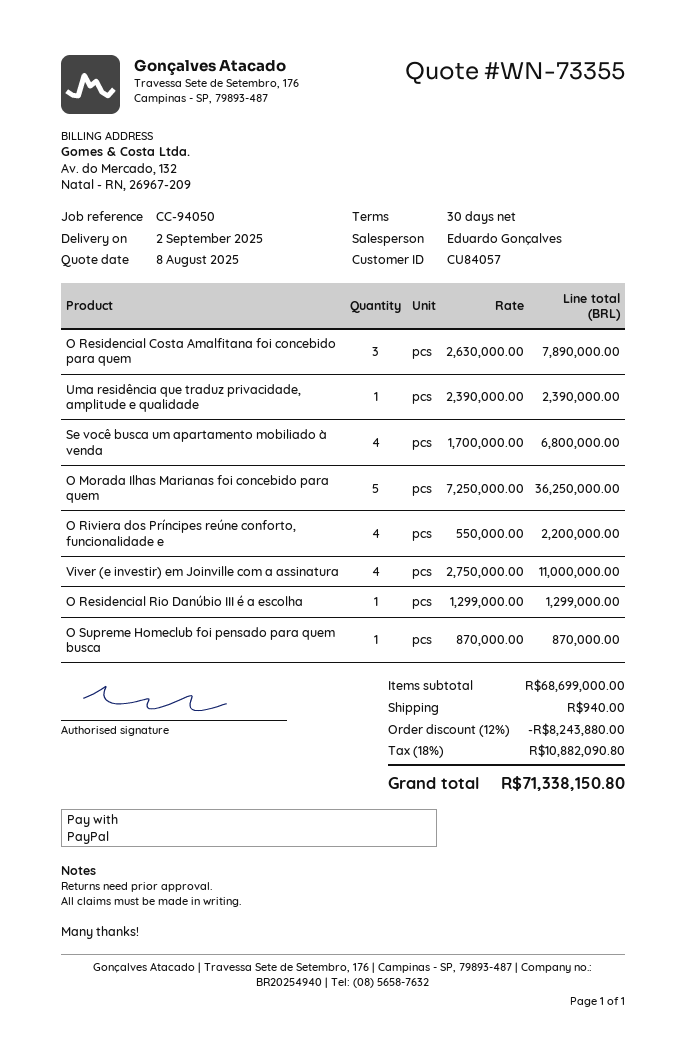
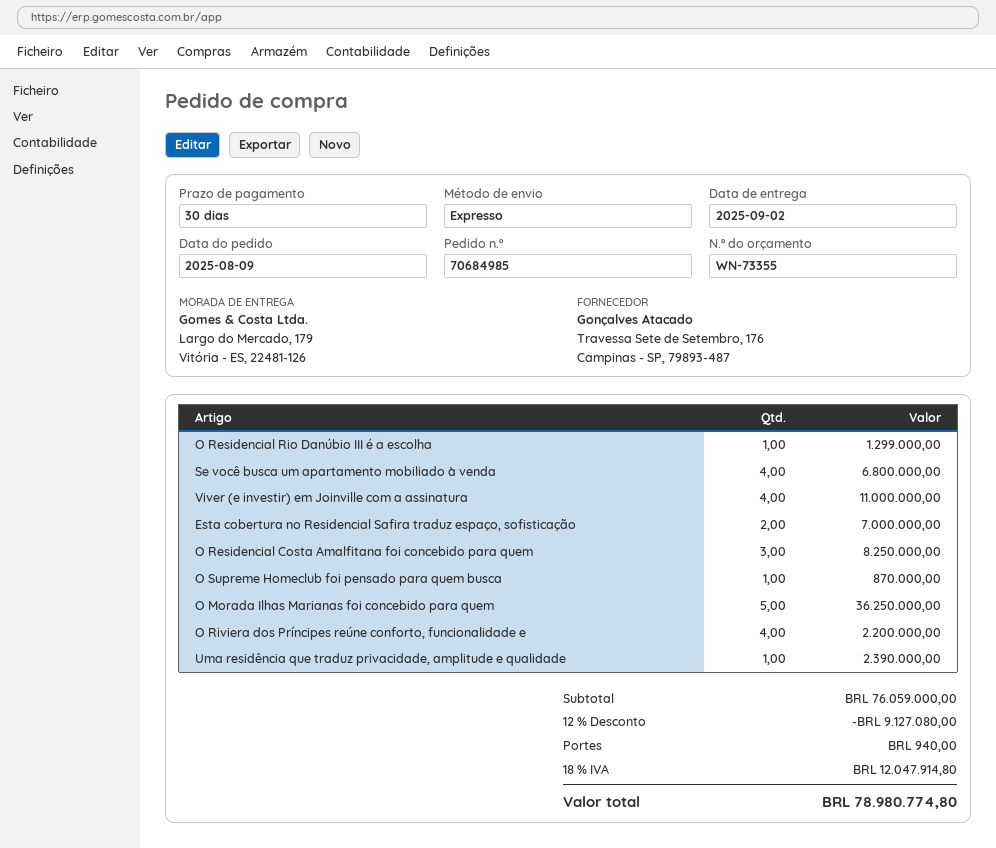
O Residencial Costa Amalfitana foi concebido para quem: 3 for 7890000.00 -> 3 for 8250000.00
Esta cobertura no Residencial Safira traduz espaço, sofisticação: none -> 2 for 7000000.00
subtotal: 68699000.00 -> 76059000.00
discount: 12% = 8243880.00 -> 12% = 9127080.00
tax: 18% = 10882090.80 -> 18% = 12047914.80
total: 71338150.80 -> 78980774.80

